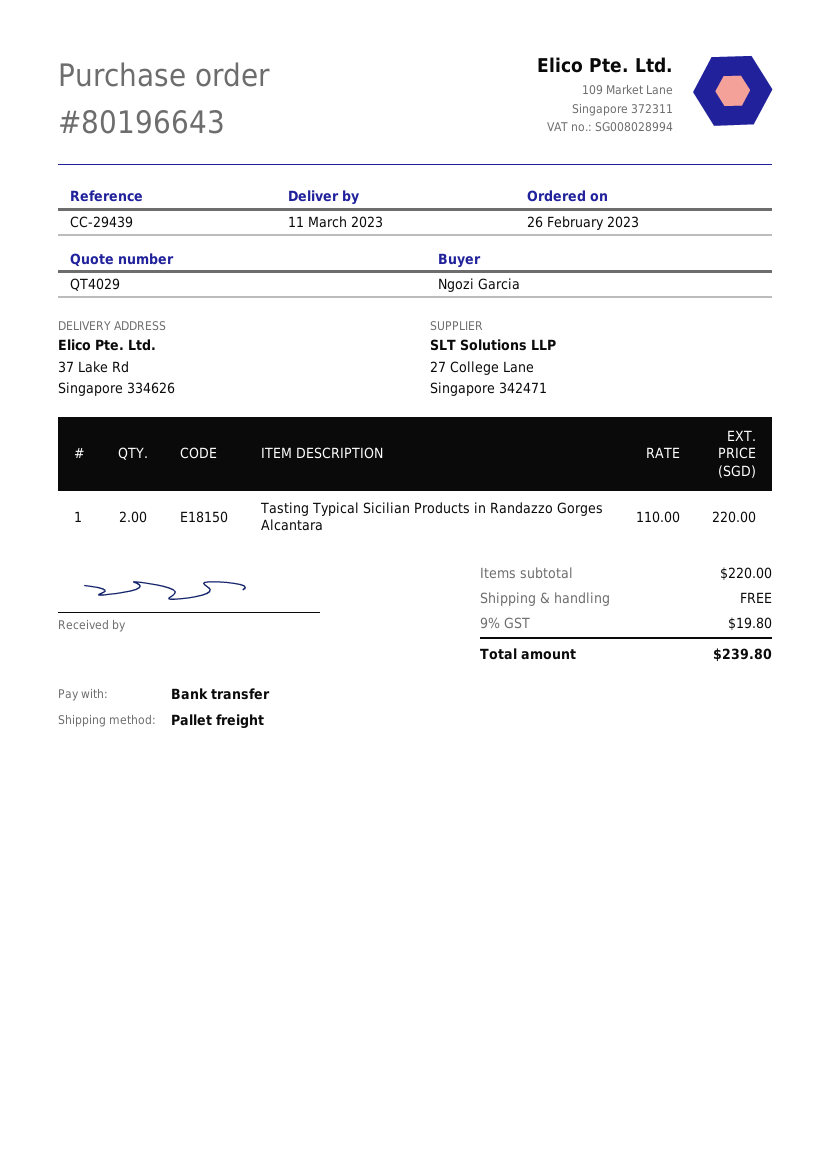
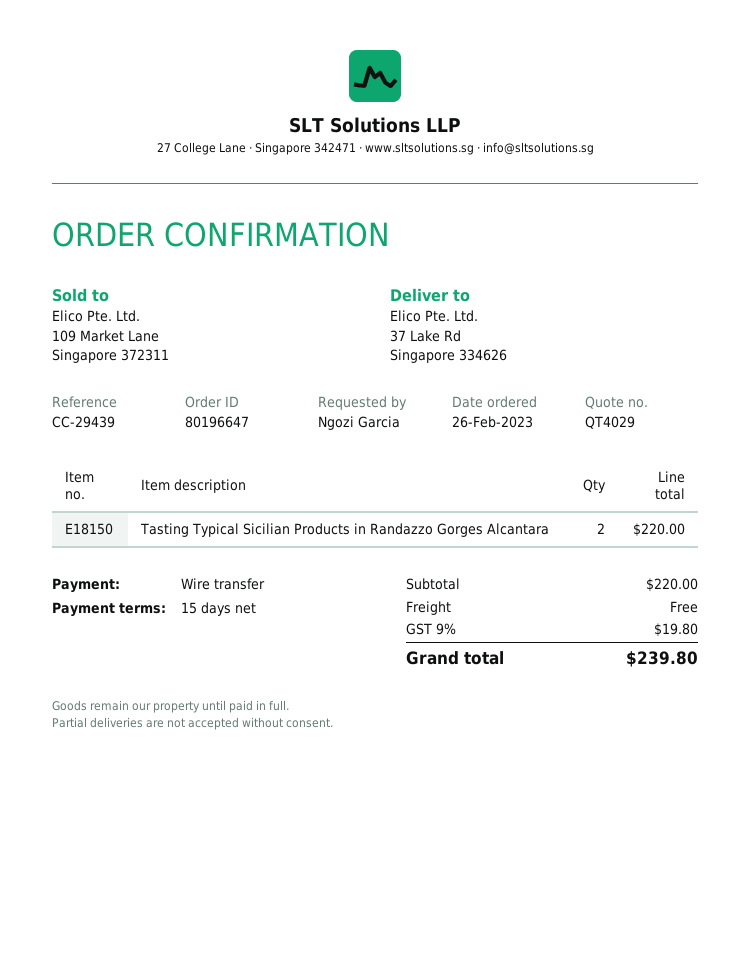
order number: 80196643 -> 80196647

